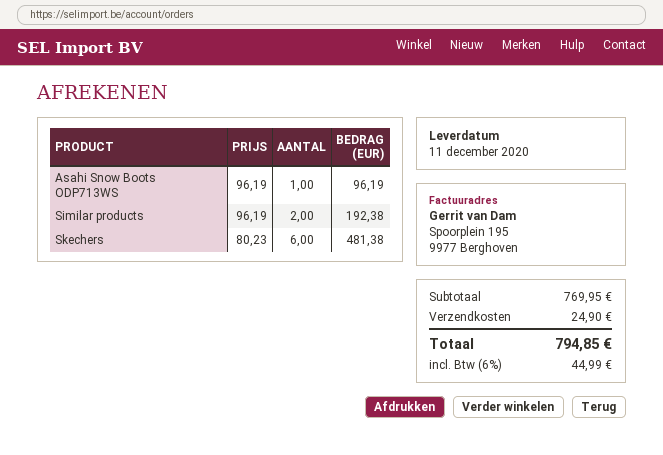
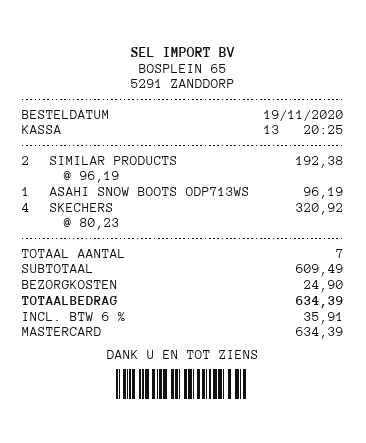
Skechers: 6 x 80.23 = 481.38 -> 4 x 80.23 = 320.92
subtotal: 769.95 -> 609.49
tax: 6% = 44.99 -> 6% = 35.91
total: 794.85 -> 634.39

